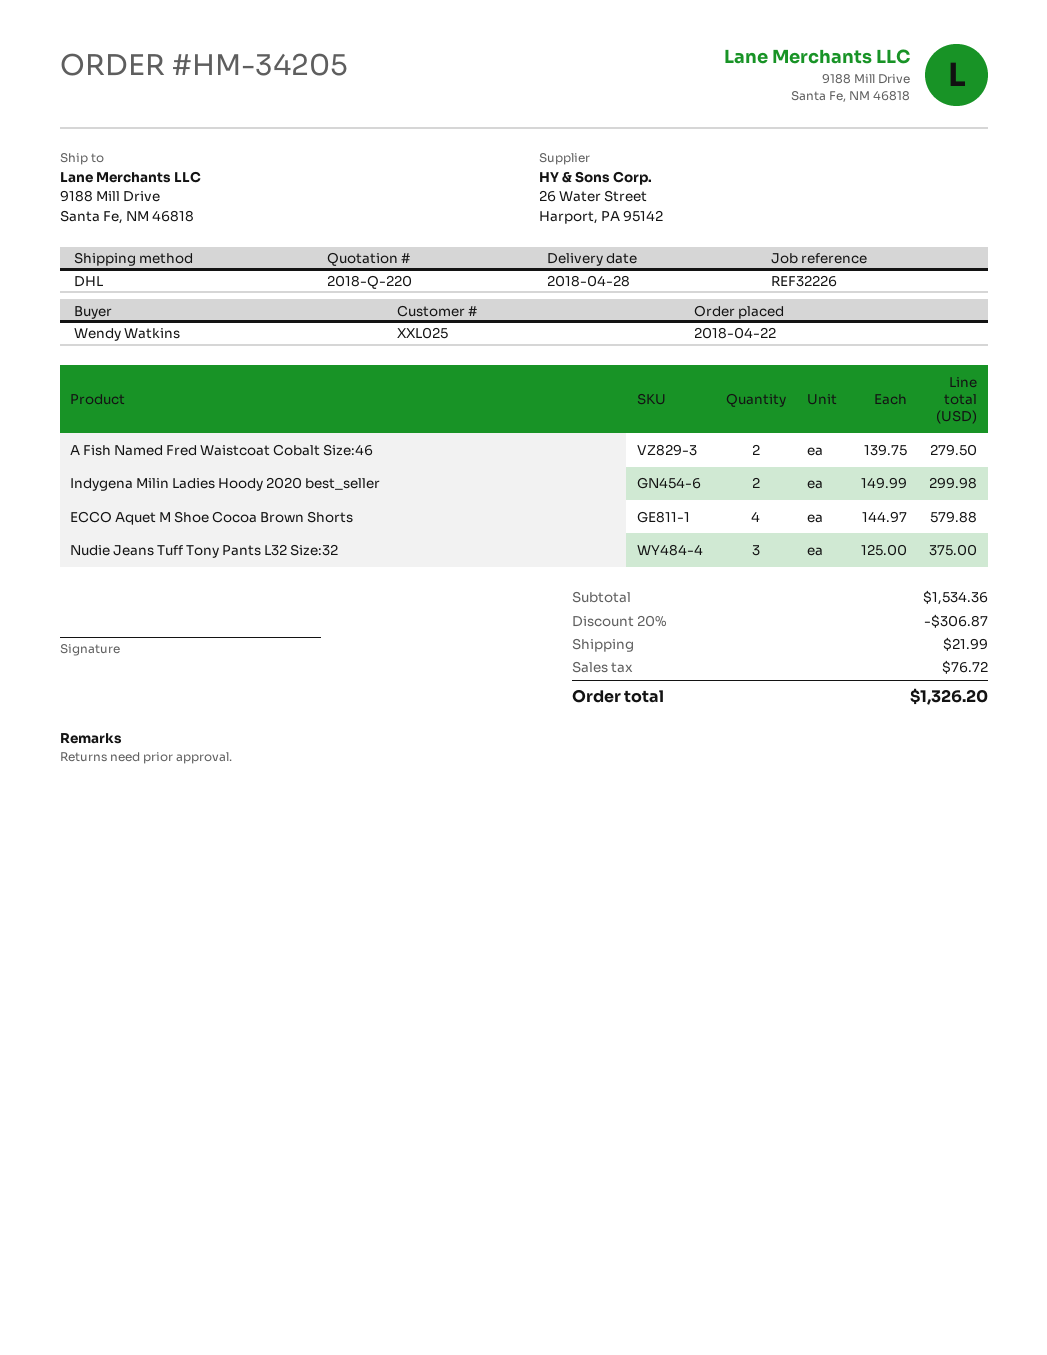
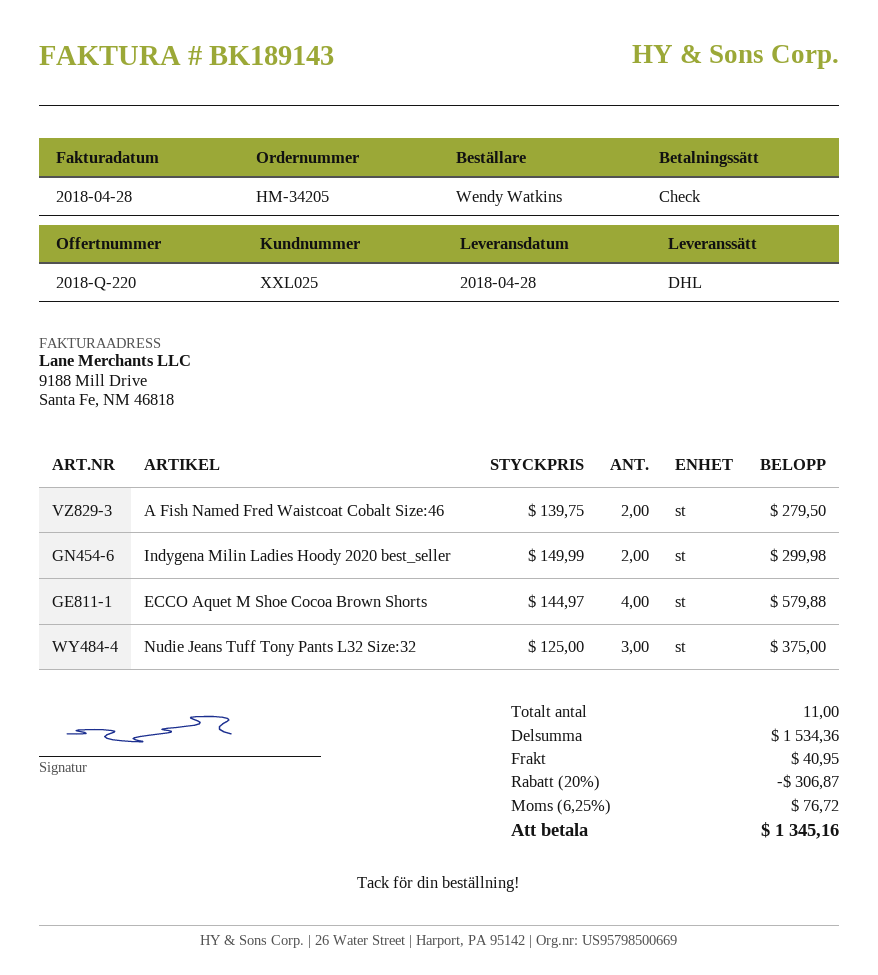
shipping: 21.99 -> 40.95
total: 1326.20 -> 1345.16

